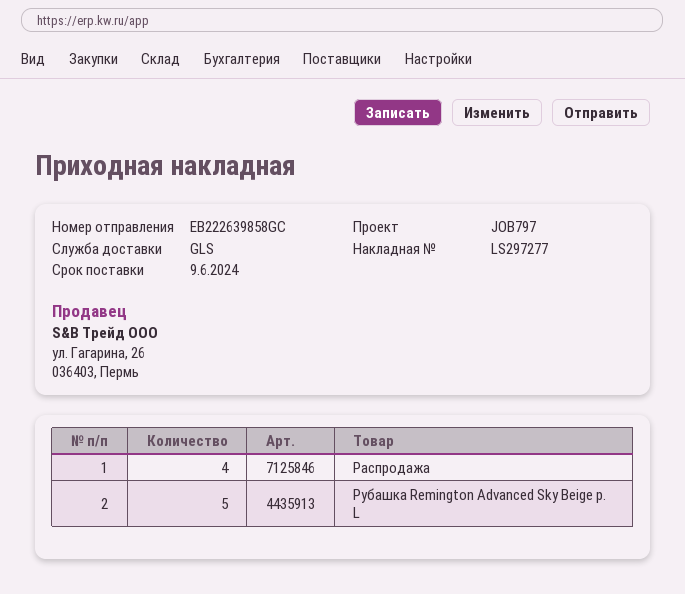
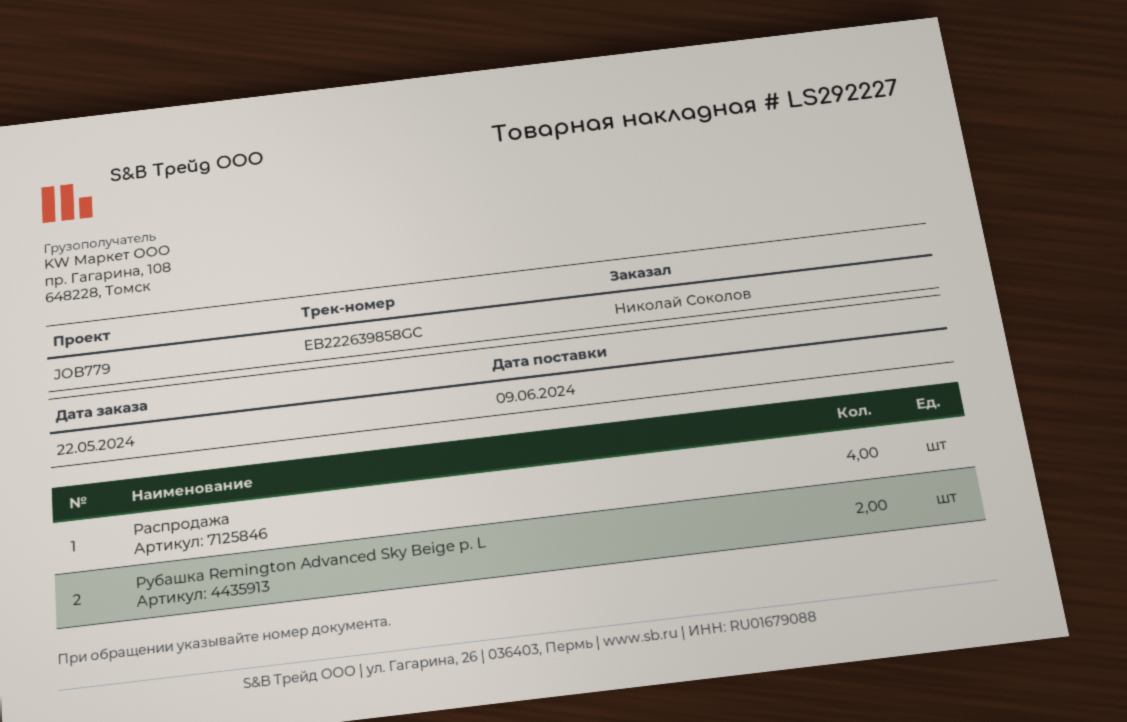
delivery note number: LS297277 -> LS292227
reference: JOB797 -> JOB779
Рубашка Remington Advanced Sky Вeige р. L: 5 -> 2

